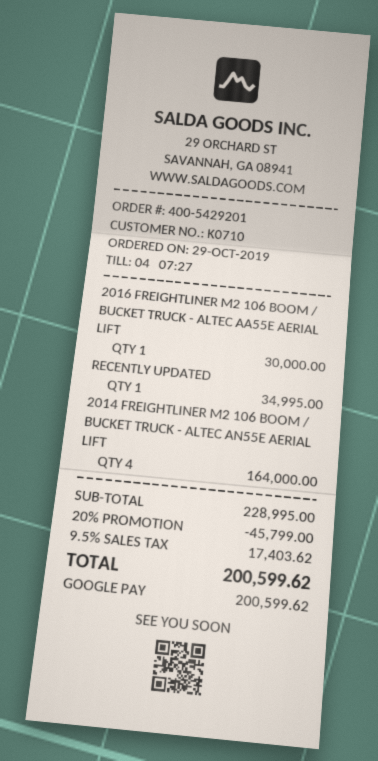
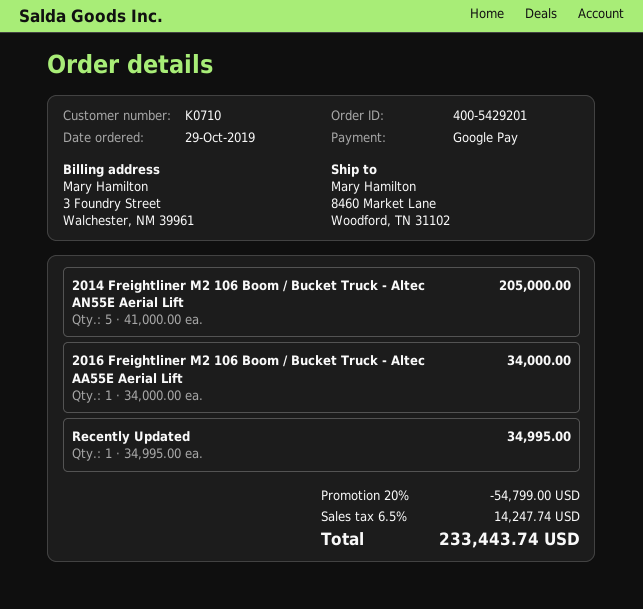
2016 FREIGHTLINER M2 106 BOOM / BUCKET TRUCK - ALTEC AA55E AERIAL LIFT: 1 for 30000.00 -> 1 for 34000.00
2014 FREIGHTLINER M2 106 BOOM / BUCKET TRUCK - ALTEC AN55E AERIAL LIFT: 4 for 164000.00 -> 5 for 205000.00
discount: 20% = 45799.00 -> 20% = 54799.00
tax: 9.5% = 17403.62 -> 6.5% = 14247.74
total: 200599.62 -> 233443.74

